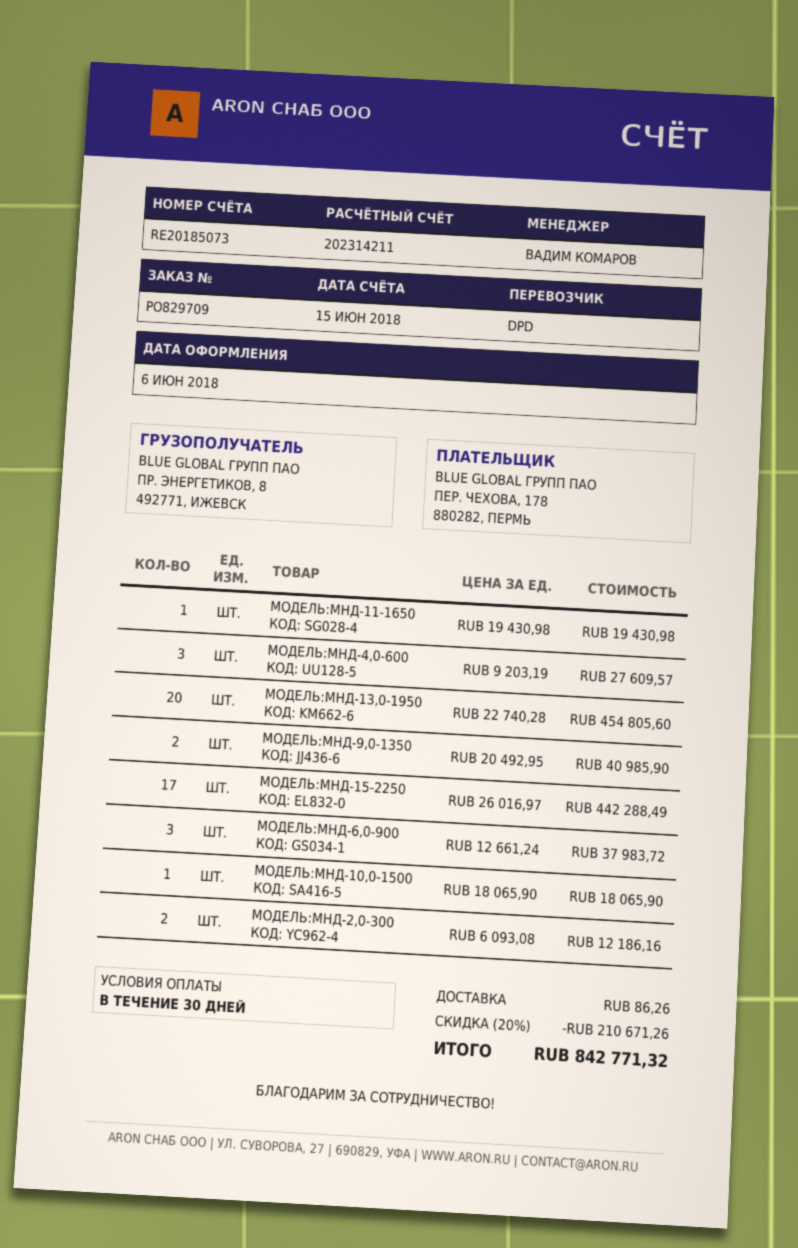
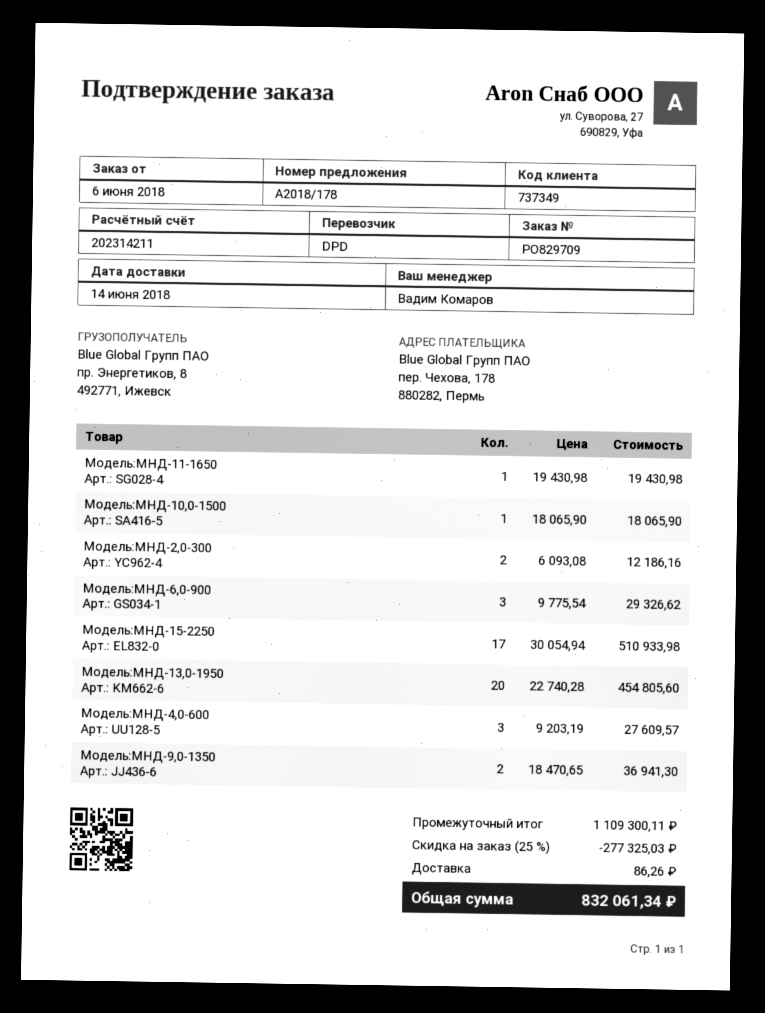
МОДЕЛЬ:МНД-9,0-1350: 2 x 20492.95 = 40985.90 -> 2 x 18470.65 = 36941.30
МОДЕЛЬ:МНД-15-2250: 17 x 26016.97 = 442288.49 -> 17 x 30054.94 = 510933.98
МОДЕЛЬ:МНД-6,0-900: 3 x 12661.24 = 37983.72 -> 3 x 9775.54 = 29326.62
discount: 20% = 210671.26 -> 25% = 277325.03
total: 842771.32 -> 832061.34

